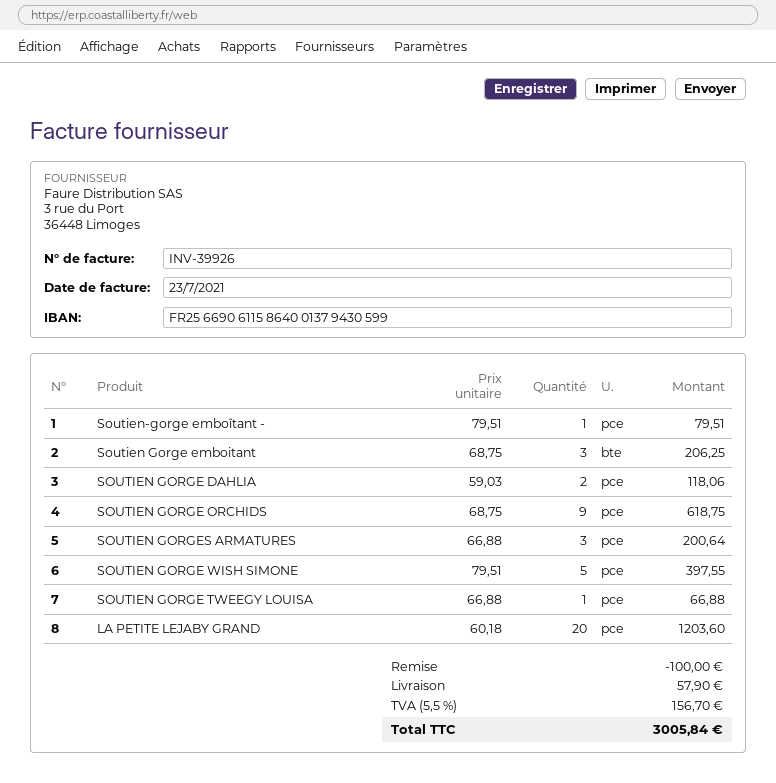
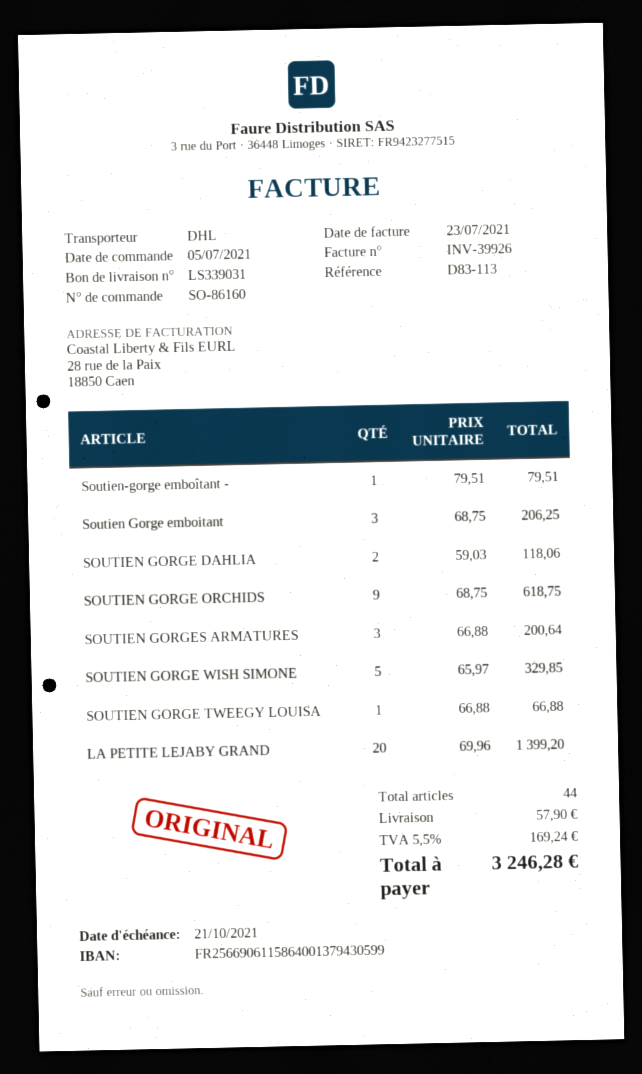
SOUTIEN GORGE WISH SIMONE: 5 x 79.51 = 397.55 -> 5 x 65.97 = 329.85
LA PETITE LEJABY GRAND: 20 x 60.18 = 1203.60 -> 20 x 69.96 = 1399.20
discount: 100.00 -> none
tax: 5.5% = 156.70 -> 5.5% = 169.24
total: 3005.84 -> 3246.28

